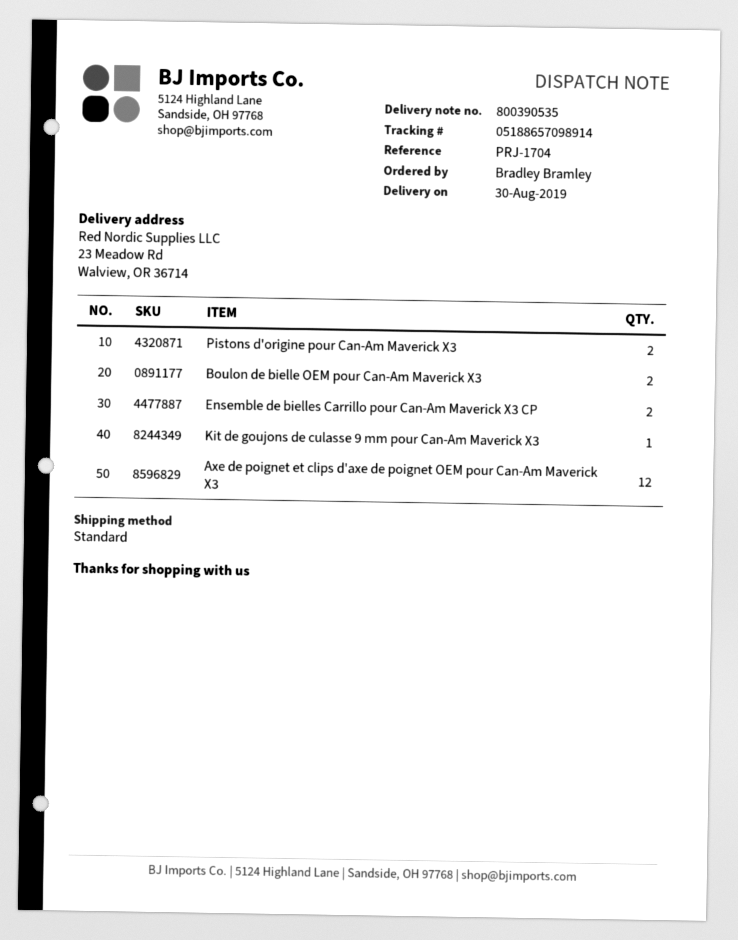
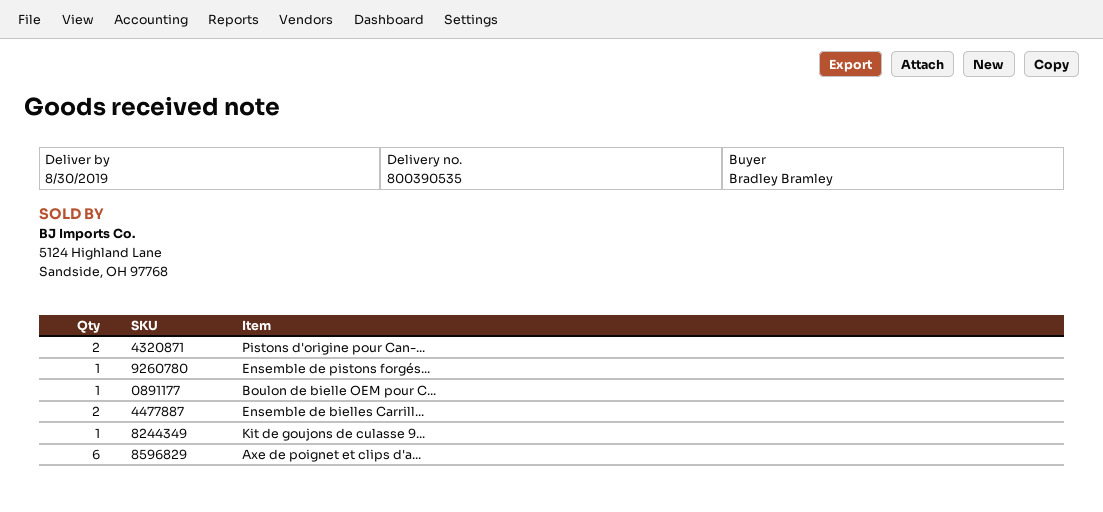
Boulon de bielle OEM pour Can-Am Maverick X3: 2 -> 1
Axe de poignet et clips d'axe de poignet OEM pour Can-Am Maverick X3: 12 -> 6
Ensemble de pistons forgés...: none -> 1

